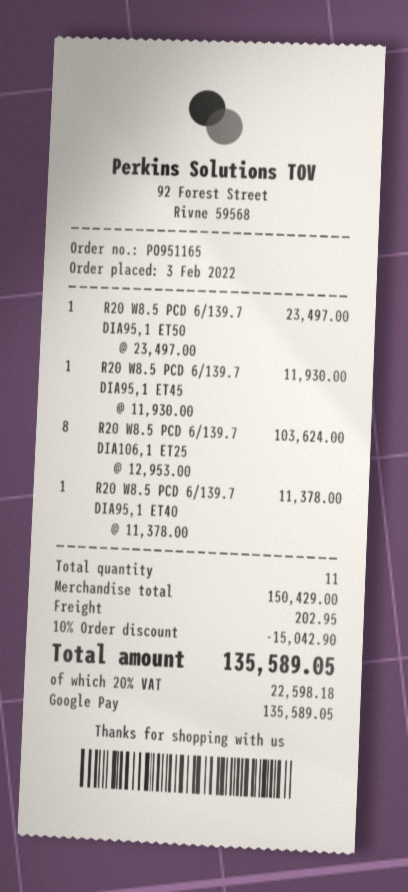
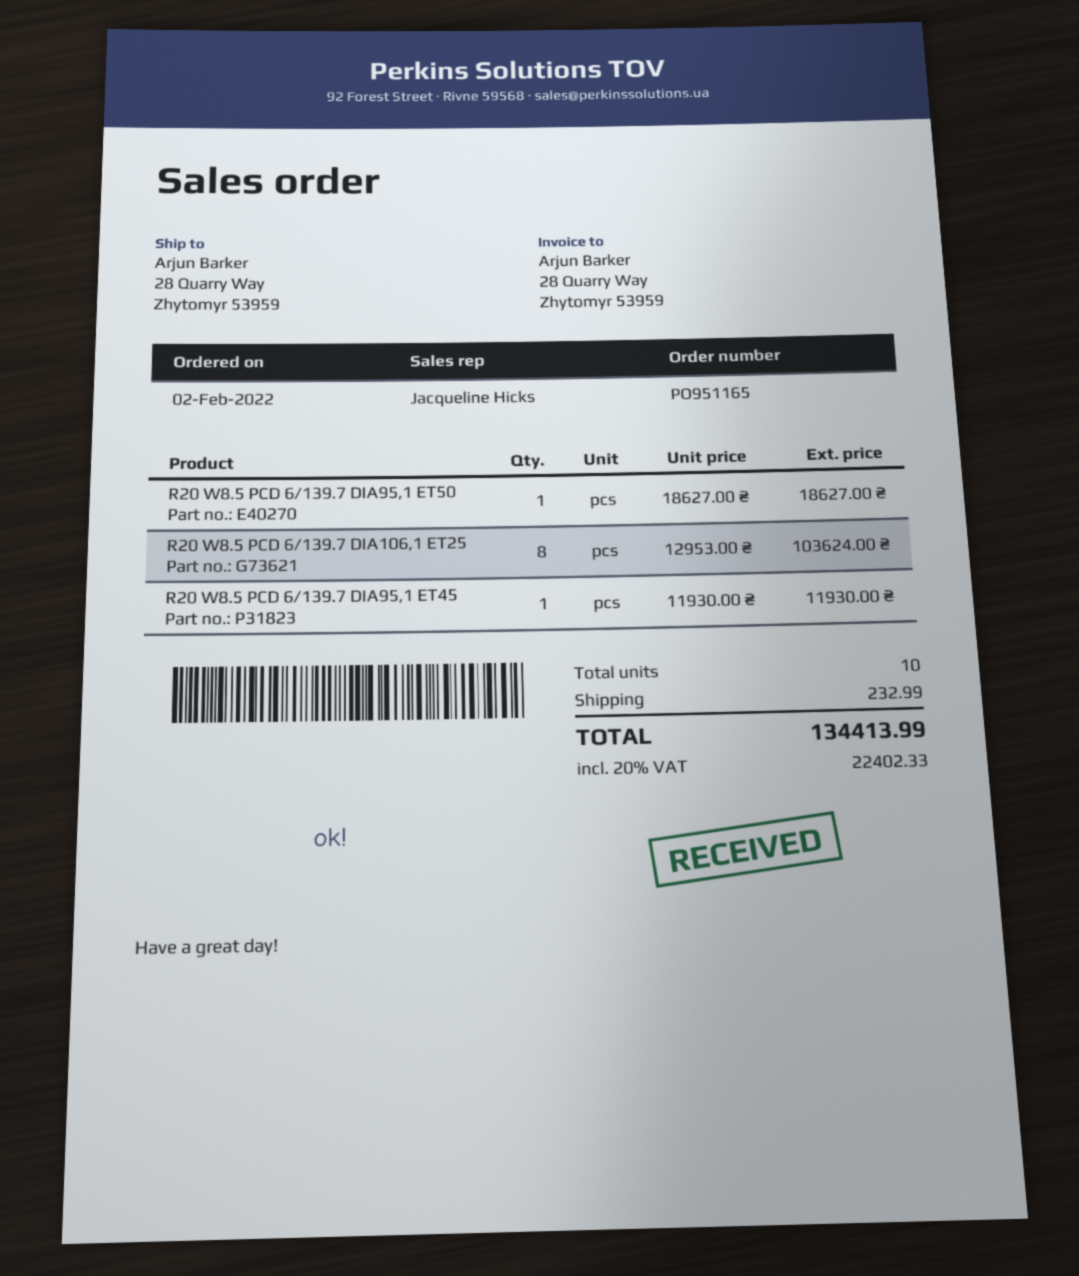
order date: 2022-02-03 -> 2022-02-02
R20 W8.5 PCD 6/139.7 DIA95,1 ET50: 1 x 23497.00 = 23497.00 -> 1 x 18627.00 = 18627.00
R20 W8.5 PCD 6/139.7 DIA95,1 ET40: 1 x 11378.00 = 11378.00 -> none
total quantity: 11 -> 10
discount: 10% = 15042.90 -> none
shipping: 202.95 -> 232.99
tax: 20% = 22598.18 -> 20% = 22402.33
total: 135589.05 -> 134413.99

